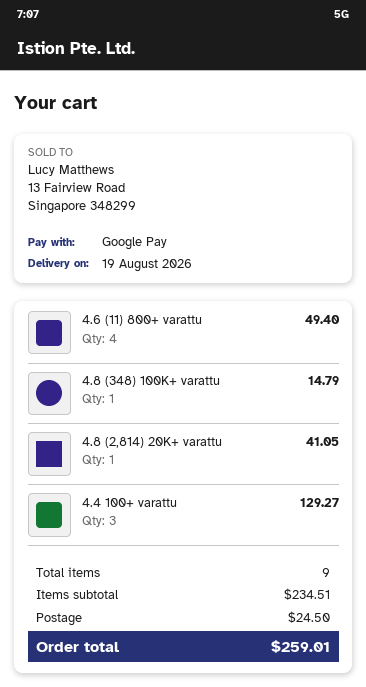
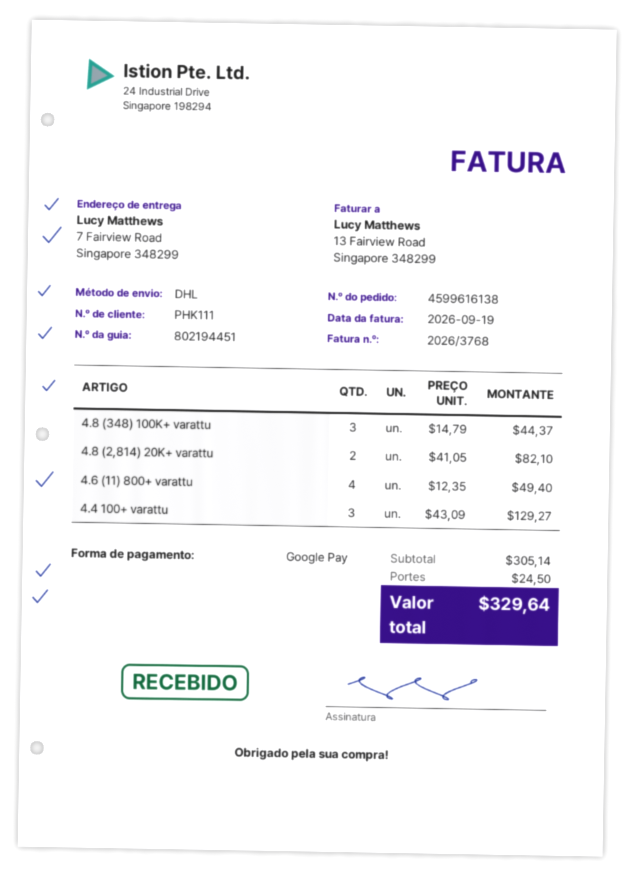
4.8 (348) 100K+ varattu: 1 for 14.79 -> 3 for 44.37
4.8 (2,814) 20K+ varattu: 1 for 41.05 -> 2 for 82.10
subtotal: 234.51 -> 305.14
total: 259.01 -> 329.64

